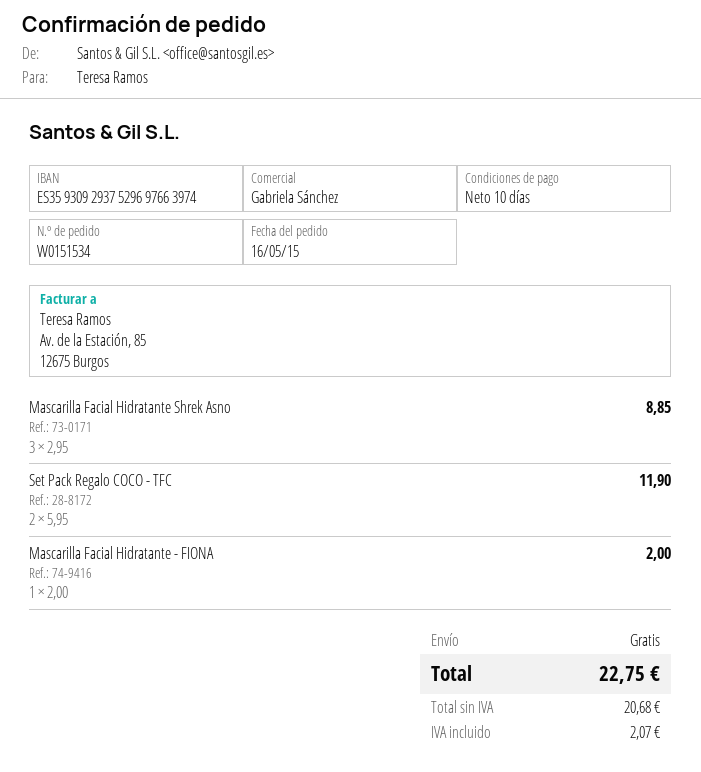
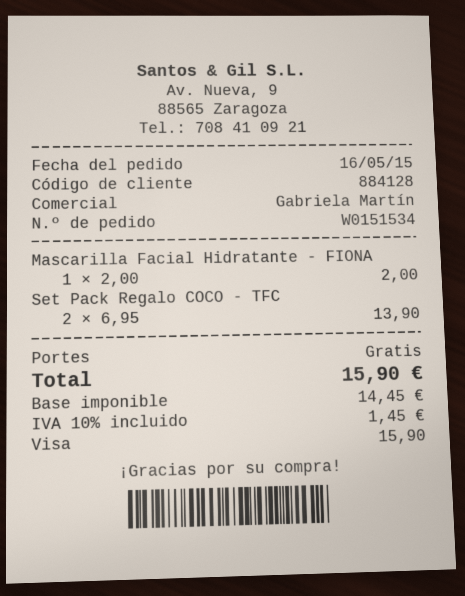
sales rep: Gabriela Sánchez -> Gabriela Martín
Mascarilla Facial Hidratante Shrek Asno: 3 x 2.95 = 8.85 -> none
Set Pack Regalo COCO - TFC: 2 x 5.95 = 11.90 -> 2 x 6.95 = 13.90
net: 20.68 -> 14.45
tax: 2.07 -> 1.45
total: 22.75 -> 15.90

